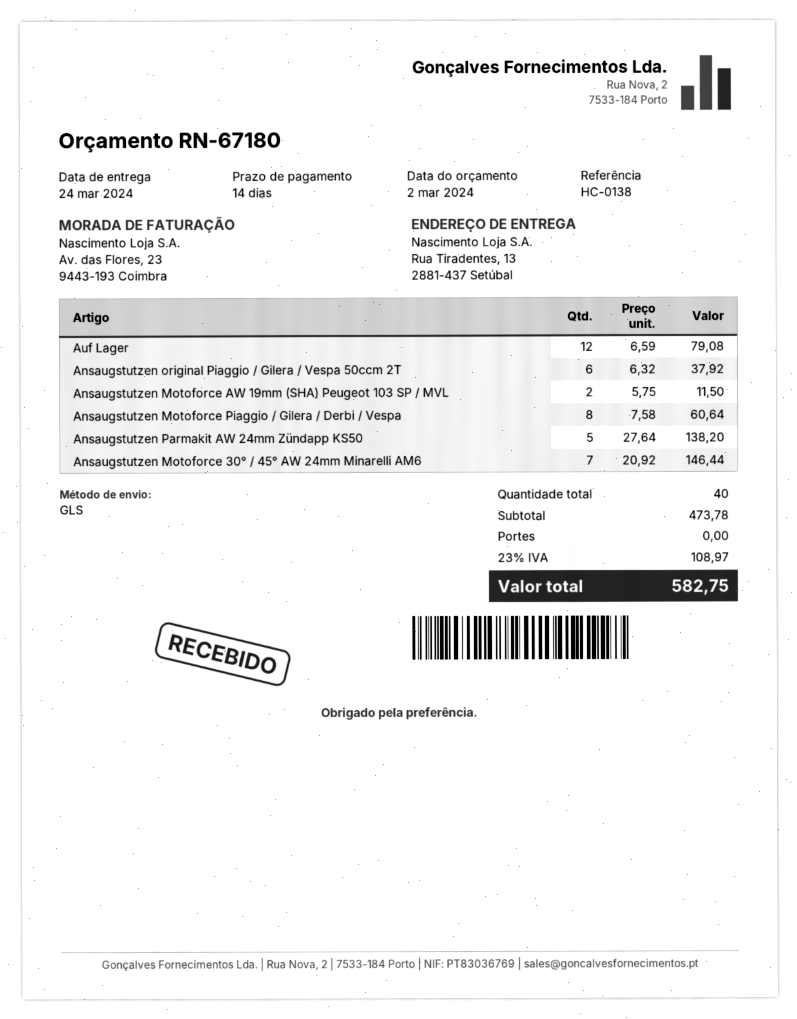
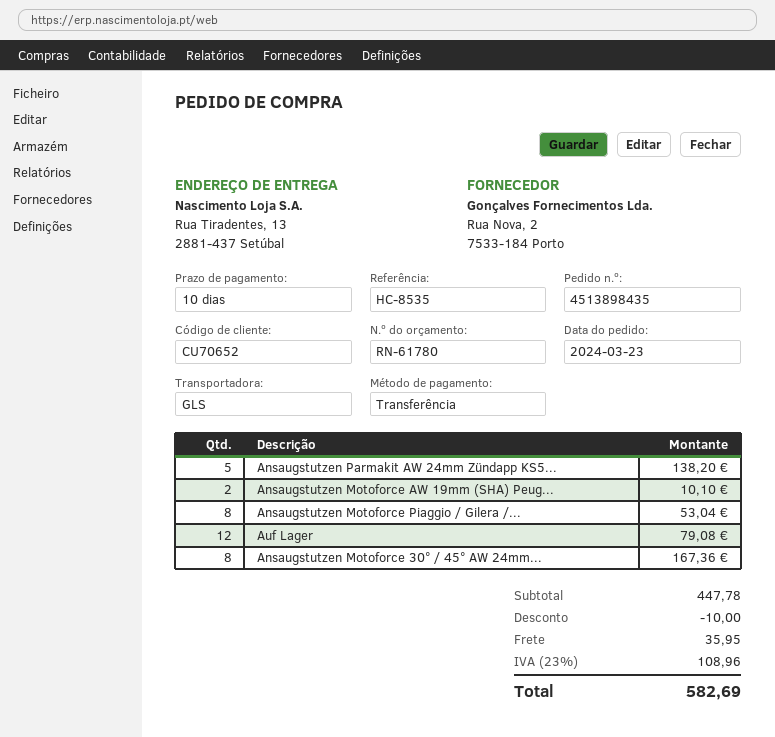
quote number: RN-67180 -> RN-61780
payment terms: 14 days -> 10 days
reference: HC-0138 -> HC-8535
Ansaugstutzen original Piaggio / Gilera / Vespa 50ccm 2T: 6 for 37.92 -> none
Ansaugstutzen Motoforce AW 19mm (SHA) Peugeot 103 SP / MVL: 2 for 11.50 -> 2 for 10.10
Ansaugstutzen Motoforce Piaggio / Gilera / Derbi / Vespa: 8 for 60.64 -> 8 for 53.04
Ansaugstutzen Motoforce 30° / 45° AW 24mm Minarelli AM6: 7 for 146.44 -> 8 for 167.36
subtotal: 473.78 -> 447.78
discount: none -> 10.00
shipping: 0.00 -> 35.95
tax: 23% = 108.97 -> 23% = 108.96
total: 582.75 -> 582.69

